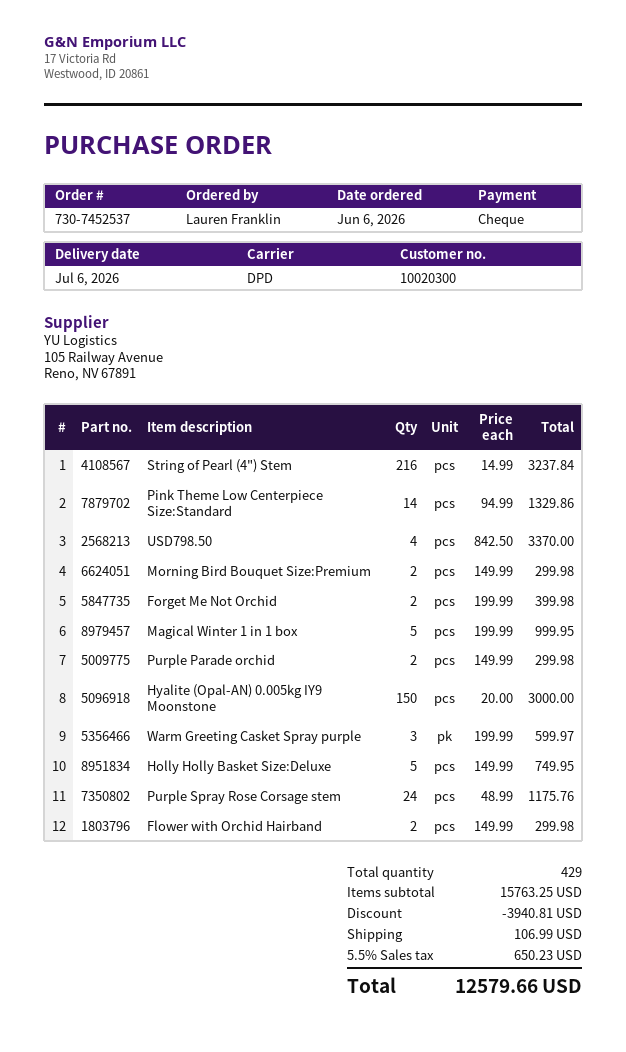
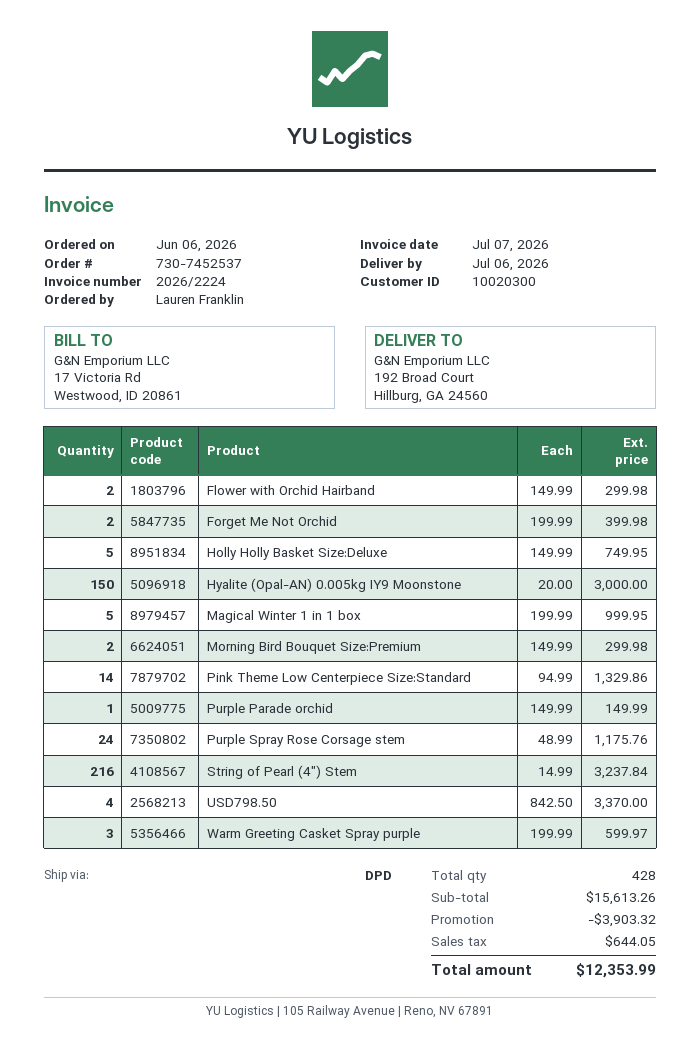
Purple Parade orchid: 2 x 149.99 = 299.98 -> 1 x 149.99 = 149.99
total quantity: 429 -> 428
subtotal: 15763.25 -> 15613.26
discount: 3940.81 -> 3903.32
shipping: 106.99 -> none
tax: 650.23 -> 644.05
total: 12579.66 -> 12353.99

